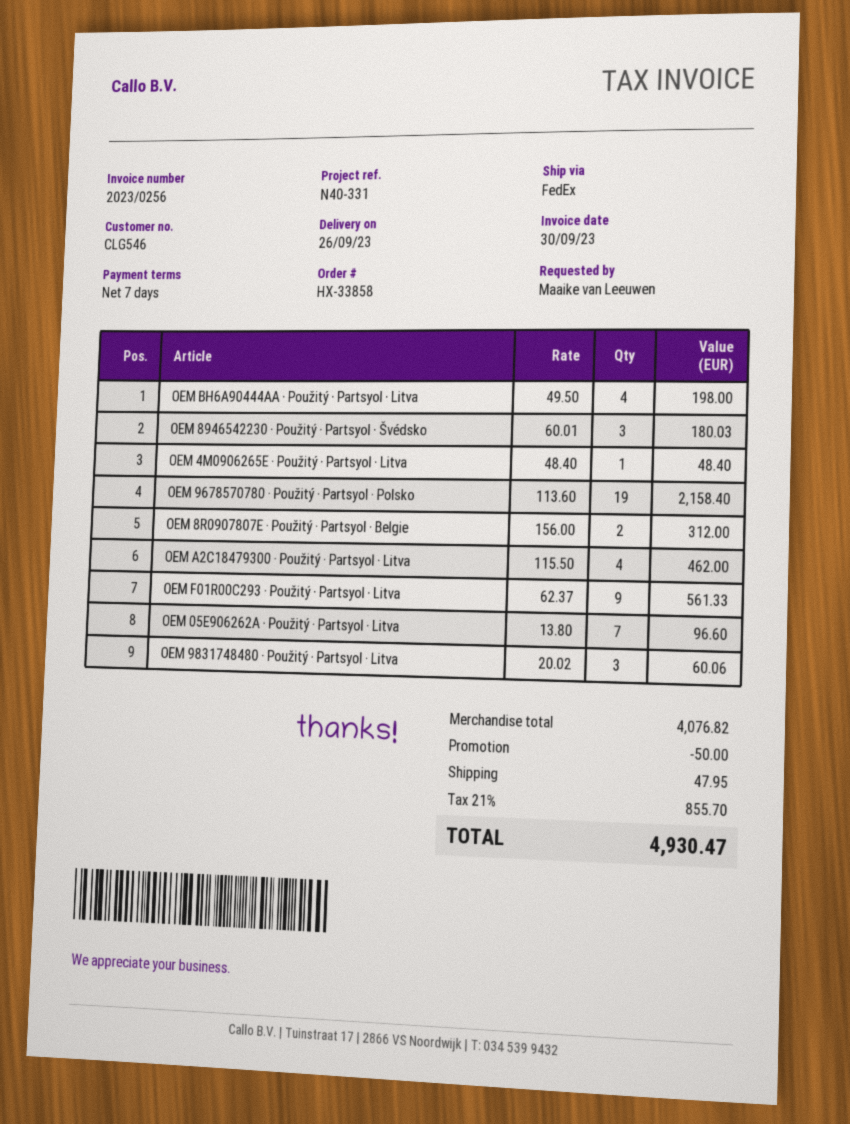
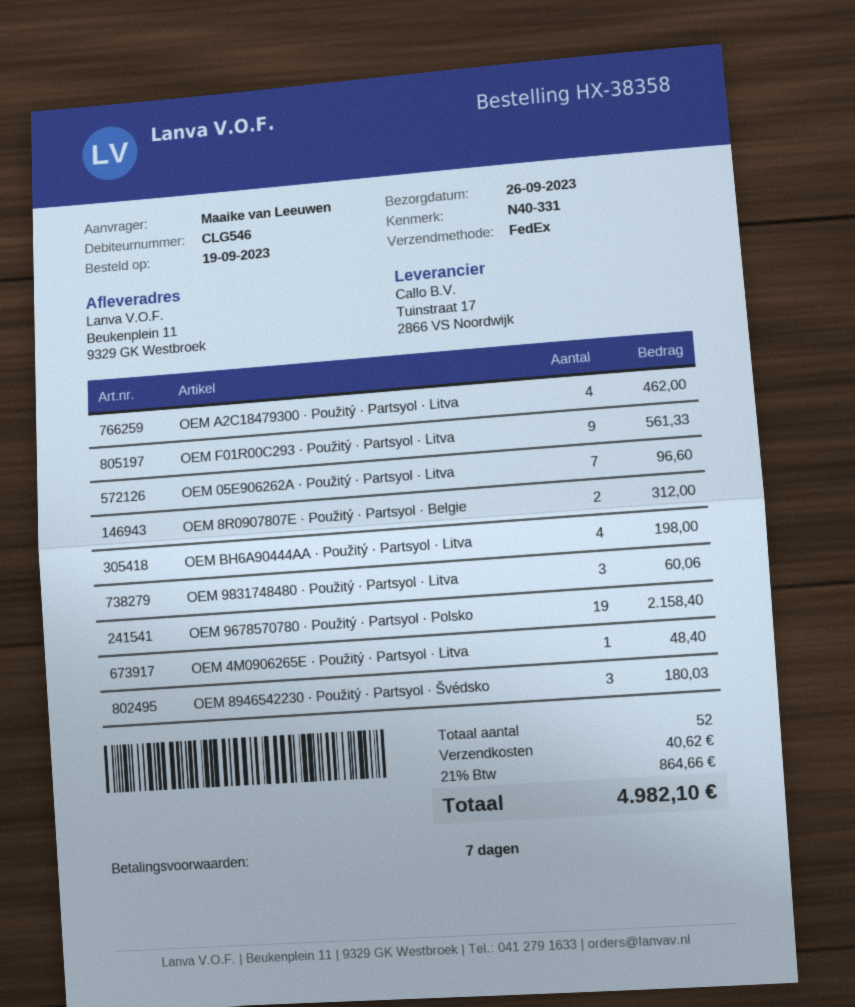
order number: HX-33858 -> HX-38358
discount: 50.00 -> none
shipping: 47.95 -> 40.62
tax: 21% = 855.70 -> 21% = 864.66
total: 4930.47 -> 4982.10

